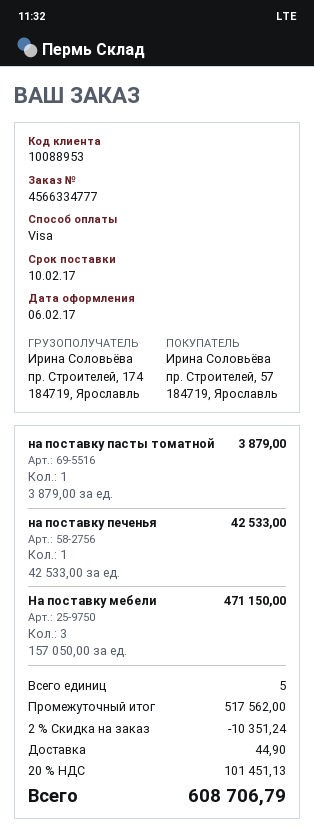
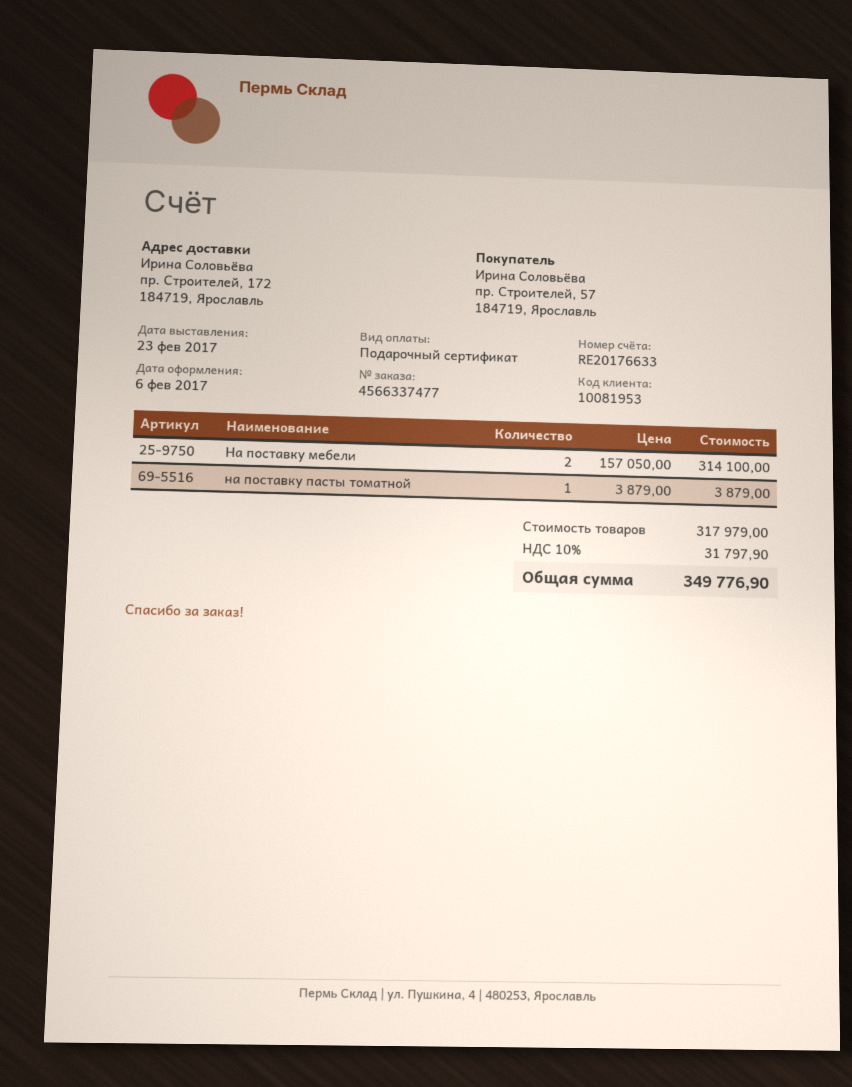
order number: 4566334777 -> 4566337477
customer number: 10088953 -> 10081953
payment method: Visa -> gift card
ship to: пр. Строителей, 174, 184719, Ярославль -> пр. Строителей, 172, 184719, Ярославль
на поставку печенья: 1 x 42533.00 = 42533.00 -> none
На поставку мебели: 3 x 157050.00 = 471150.00 -> 2 x 157050.00 = 314100.00
subtotal: 517562.00 -> 317979.00
discount: 2% = 10351.24 -> none
shipping: 44.90 -> none
tax: 20% = 101451.13 -> 10% = 31797.90
total: 608706.79 -> 349776.90

